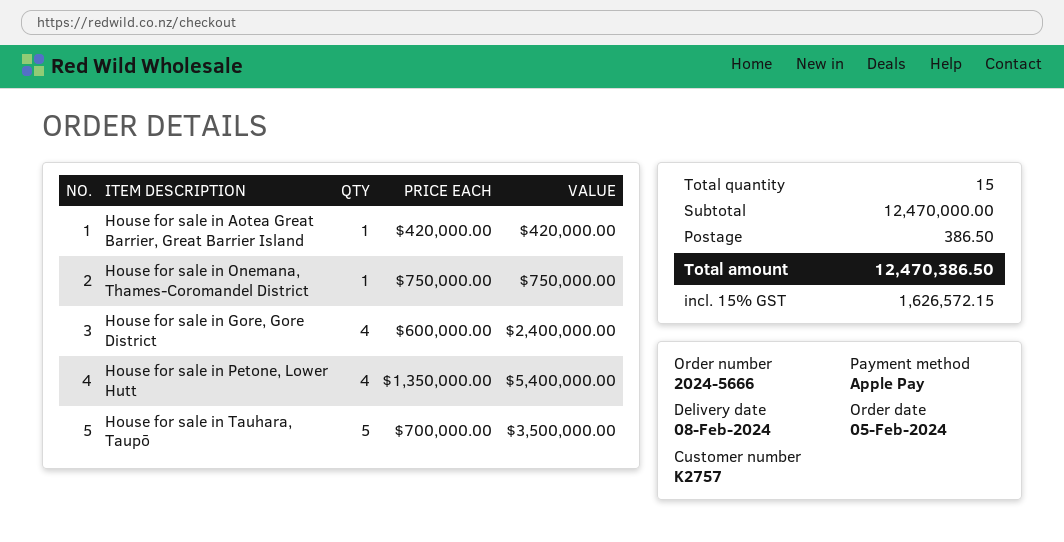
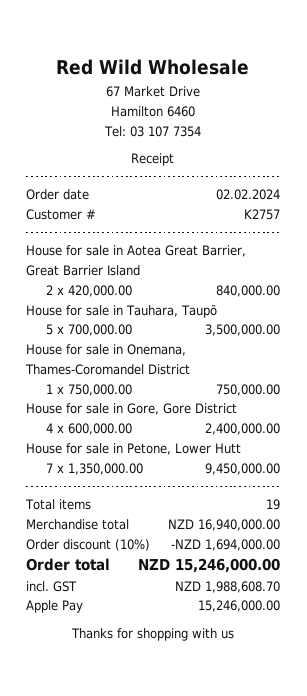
order date: 2024-02-05 -> 2024-02-02
House for sale in Aotea Great Barrier, Great Barrier Island: 1 x 420000.00 = 420000.00 -> 2 x 420000.00 = 840000.00
House for sale in Petone, Lower Hutt: 4 x 1350000.00 = 5400000.00 -> 7 x 1350000.00 = 9450000.00
total quantity: 15 -> 19
subtotal: 12470000.00 -> 16940000.00
discount: none -> 10% = 1694000.00
shipping: 386.50 -> none
tax: 1626572.15 -> 1988608.70
total: 12470386.50 -> 15246000.00

